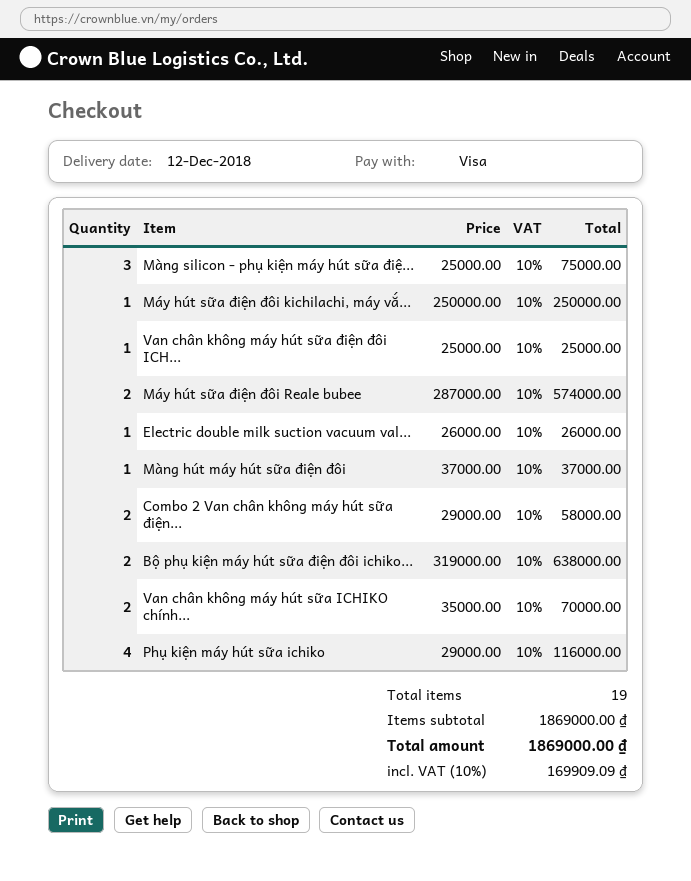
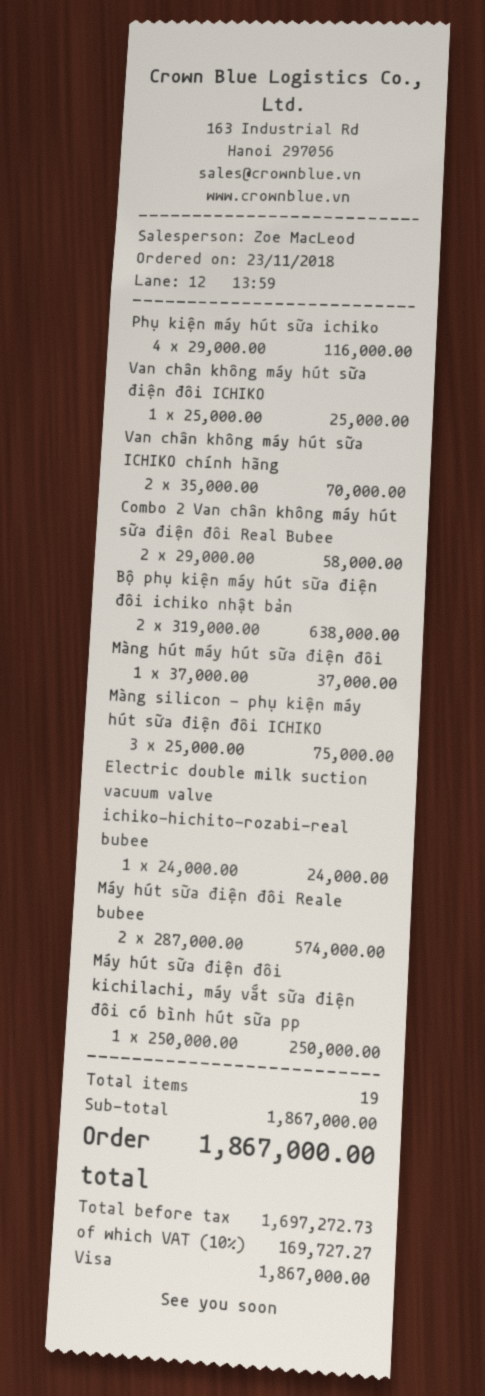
Electric double milk suction vacuum val...: 1 x 26000.00 = 26000.00 -> 1 x 24000.00 = 24000.00
subtotal: 1869000.00 -> 1867000.00
tax: 10% = 169909.09 -> 10% = 169727.27
total: 1869000.00 -> 1867000.00

